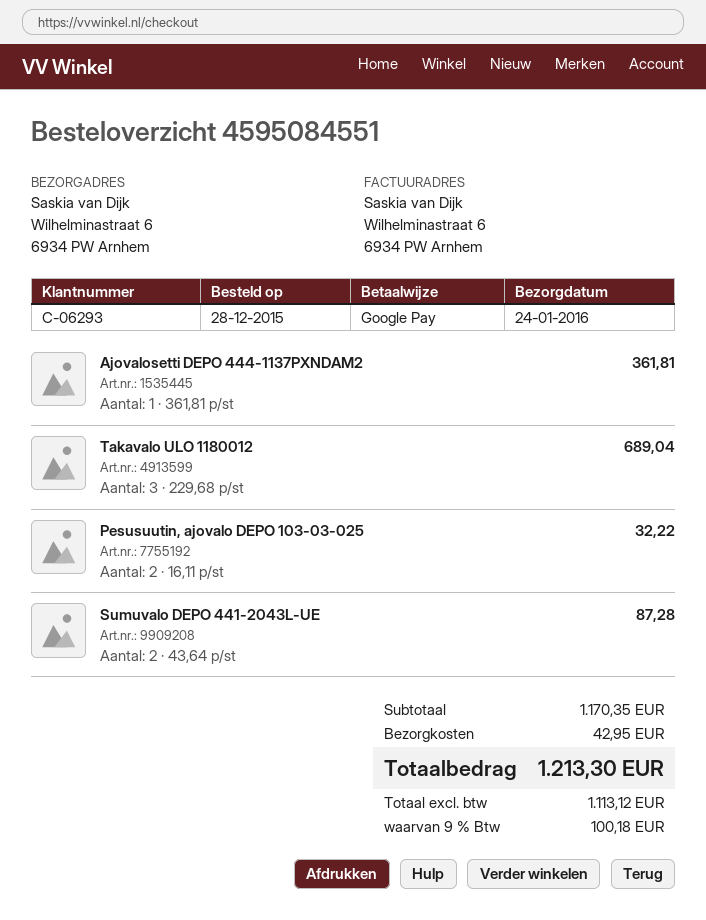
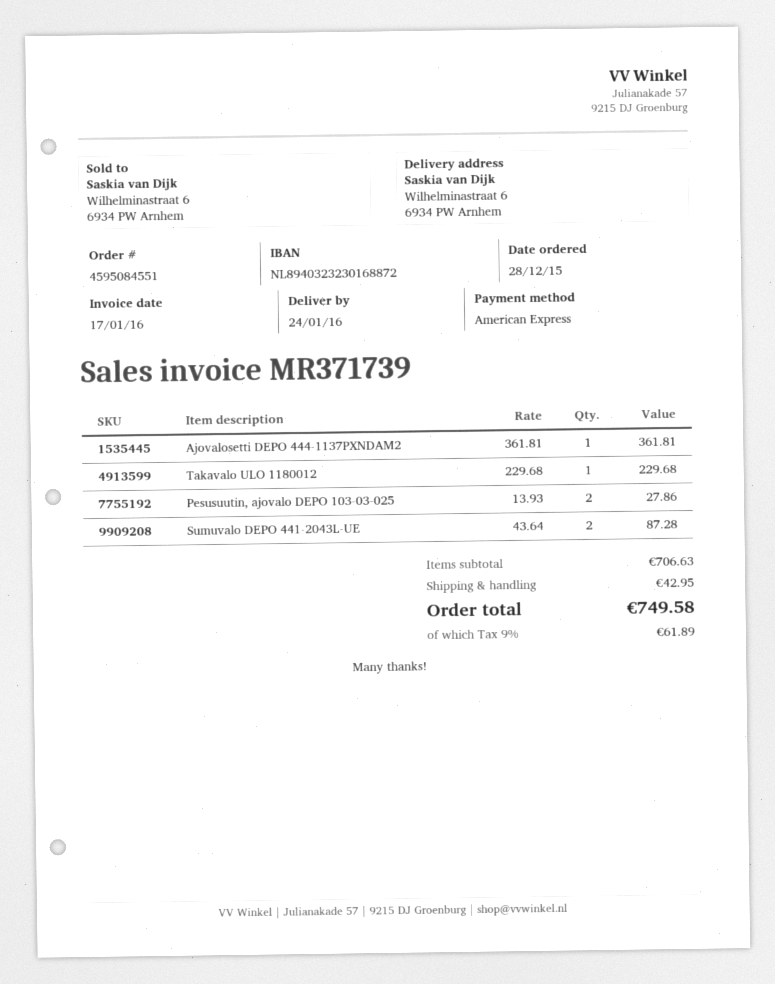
payment method: Google Pay -> American Express
Takavalo ULO 1180012: 3 x 229.68 = 689.04 -> 1 x 229.68 = 229.68
Pesusuutin, ajovalo DEPO 103-03-025: 2 x 16.11 = 32.22 -> 2 x 13.93 = 27.86
subtotal: 1170.35 -> 706.63
tax: 9% = 100.18 -> 9% = 61.89
total: 1213.30 -> 749.58

